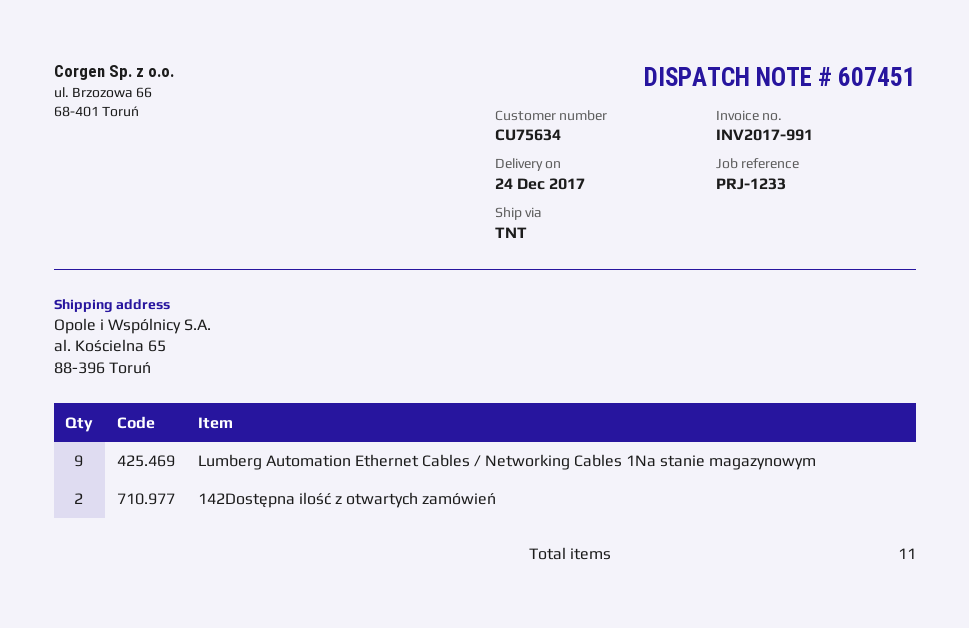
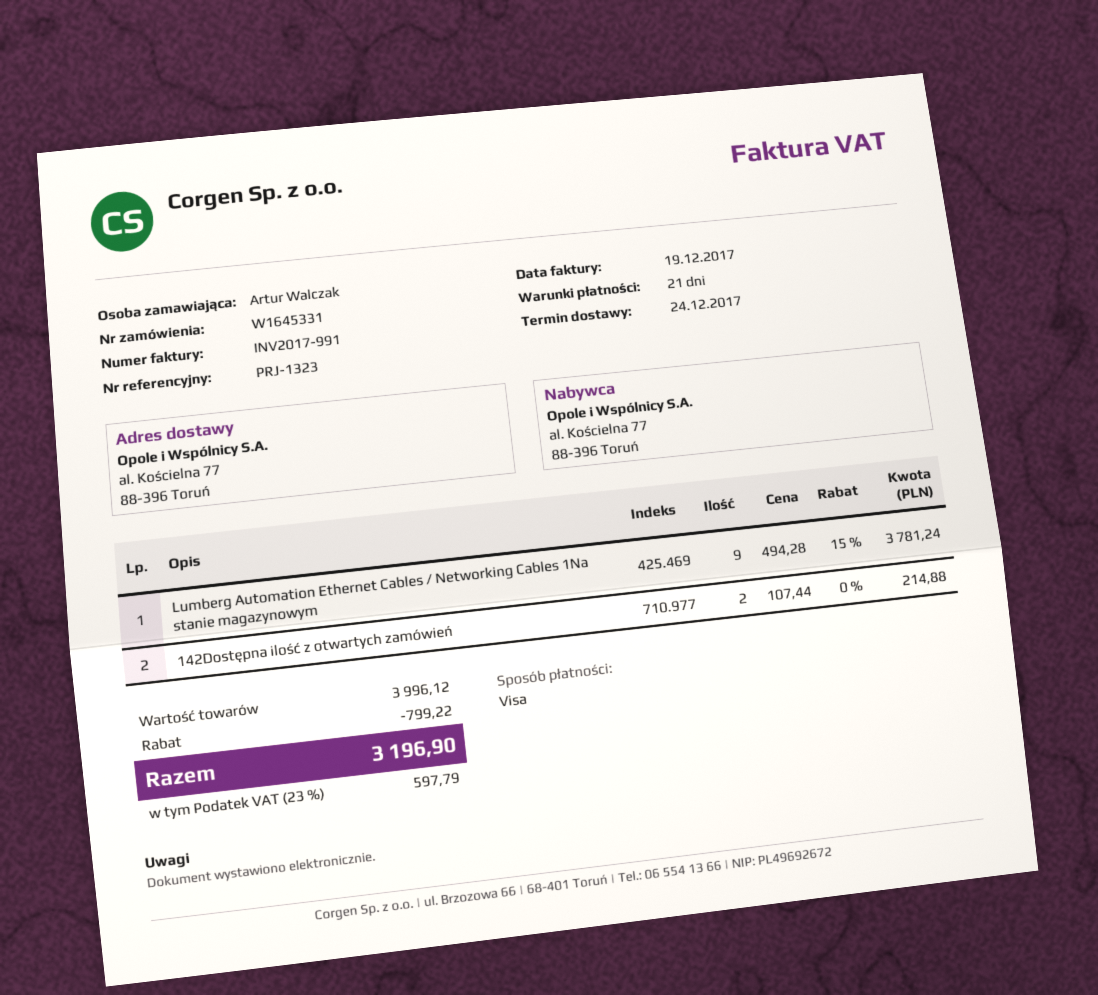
reference: PRJ-1233 -> PRJ-1323
ship to: al. Kościelna 65, 88-396 Toruń -> al. Kościelna 77, 88-396 Toruń

